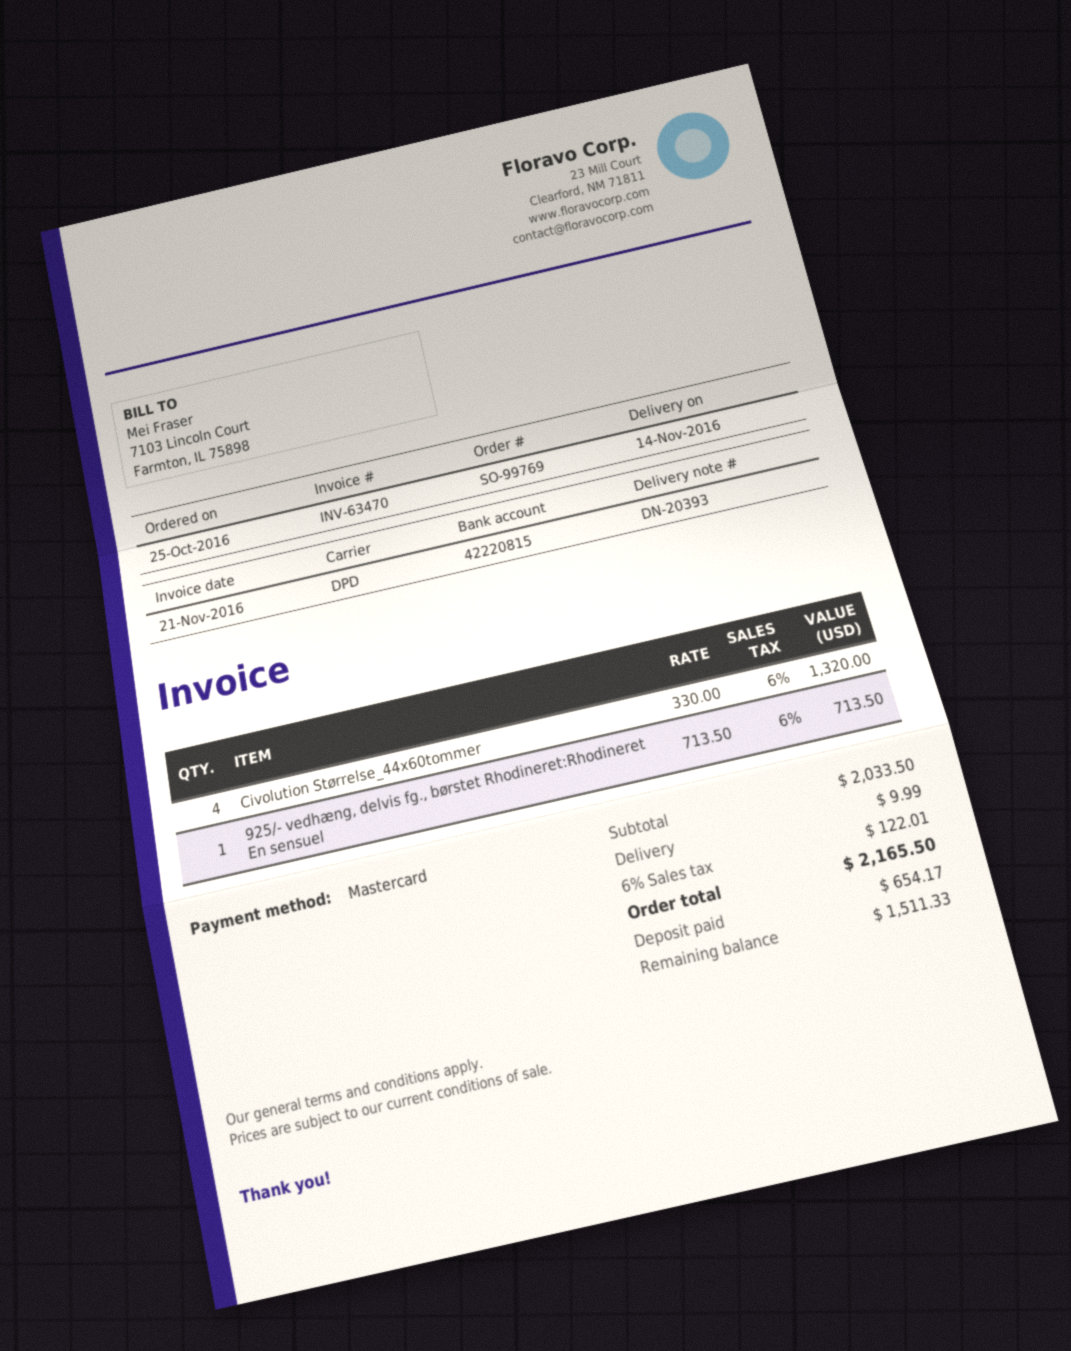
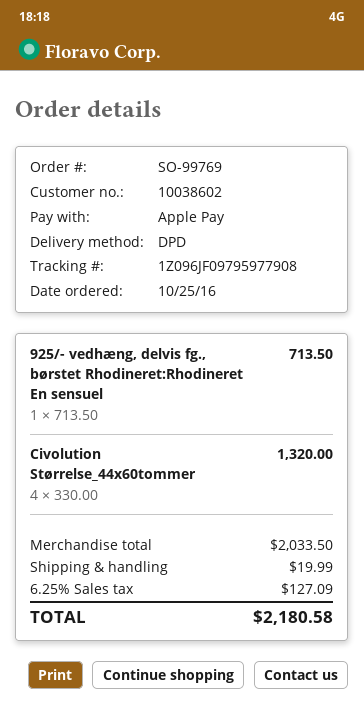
payment method: Mastercard -> Apple Pay
shipping: 9.99 -> 19.99
tax: 6% = 122.01 -> 6.25% = 127.09
total: 2165.50 -> 2180.58

